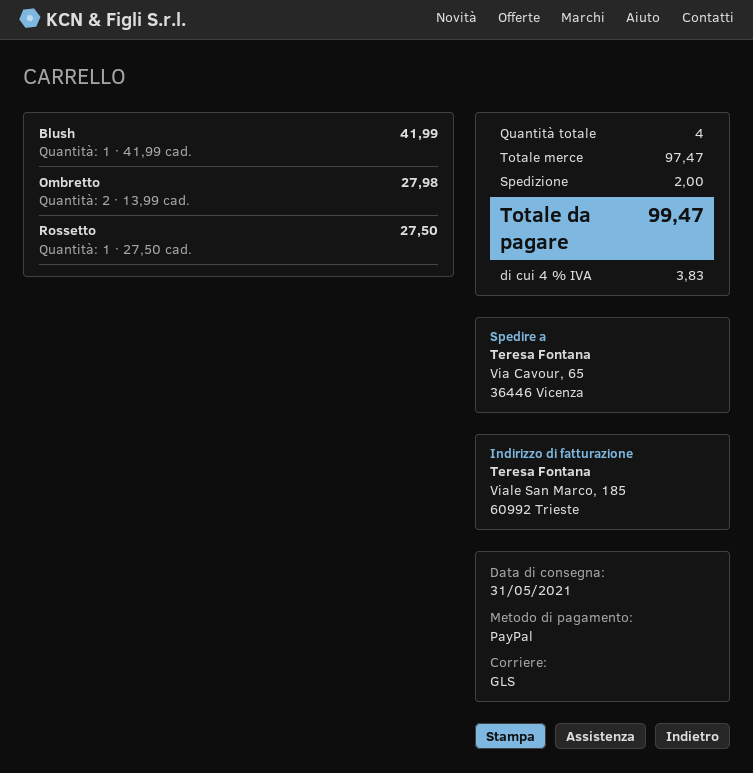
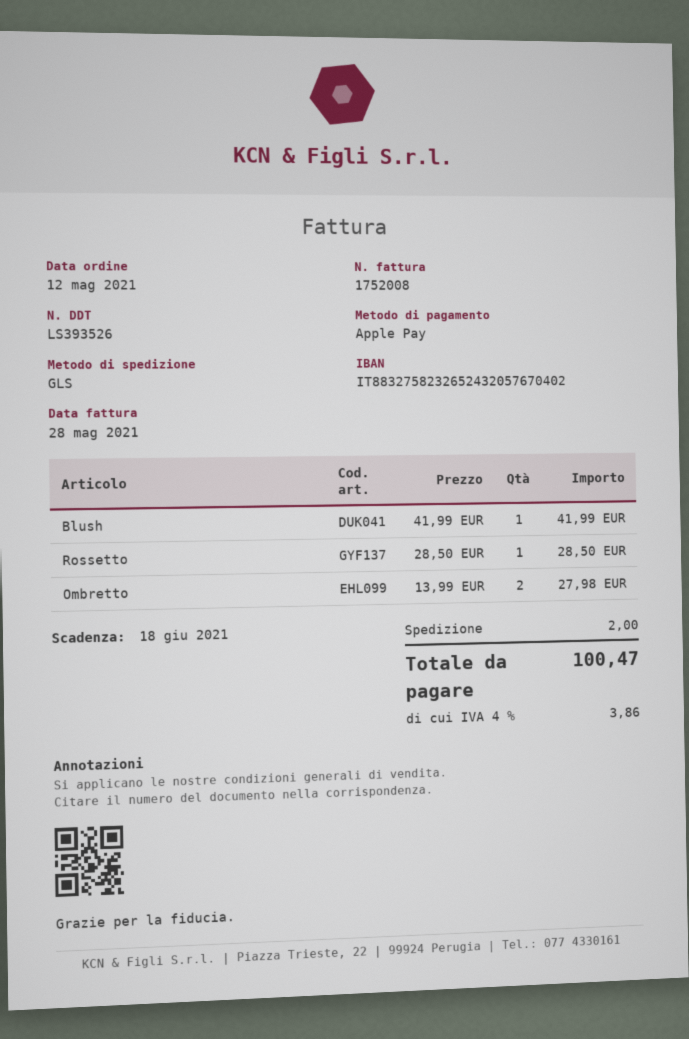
payment method: PayPal -> Apple Pay
Rossetto: 1 x 27.50 = 27.50 -> 1 x 28.50 = 28.50
tax: 4% = 3.83 -> 4% = 3.86
total: 99.47 -> 100.47

